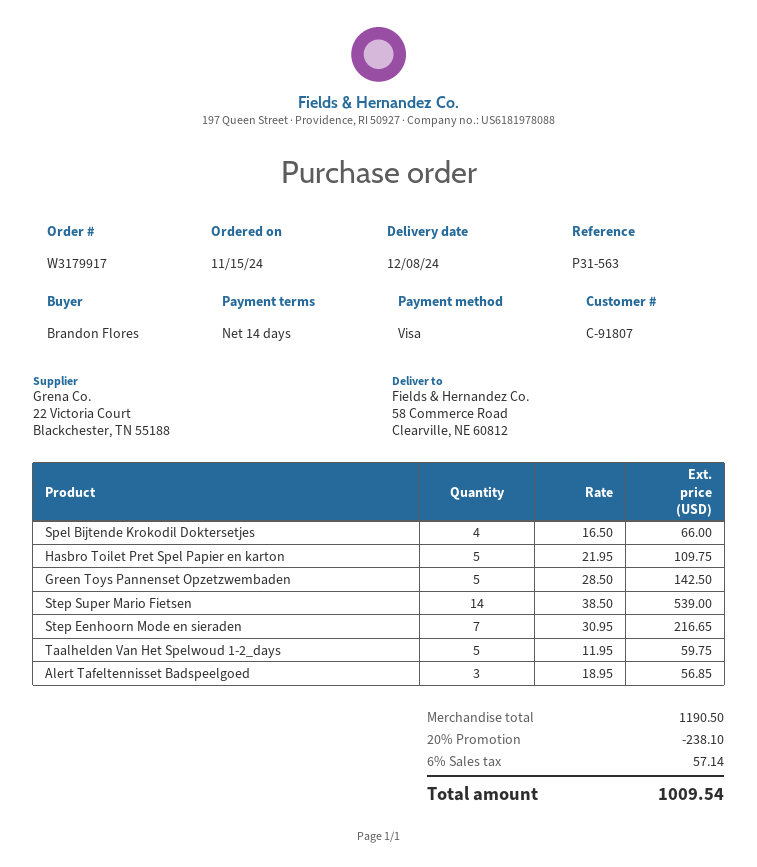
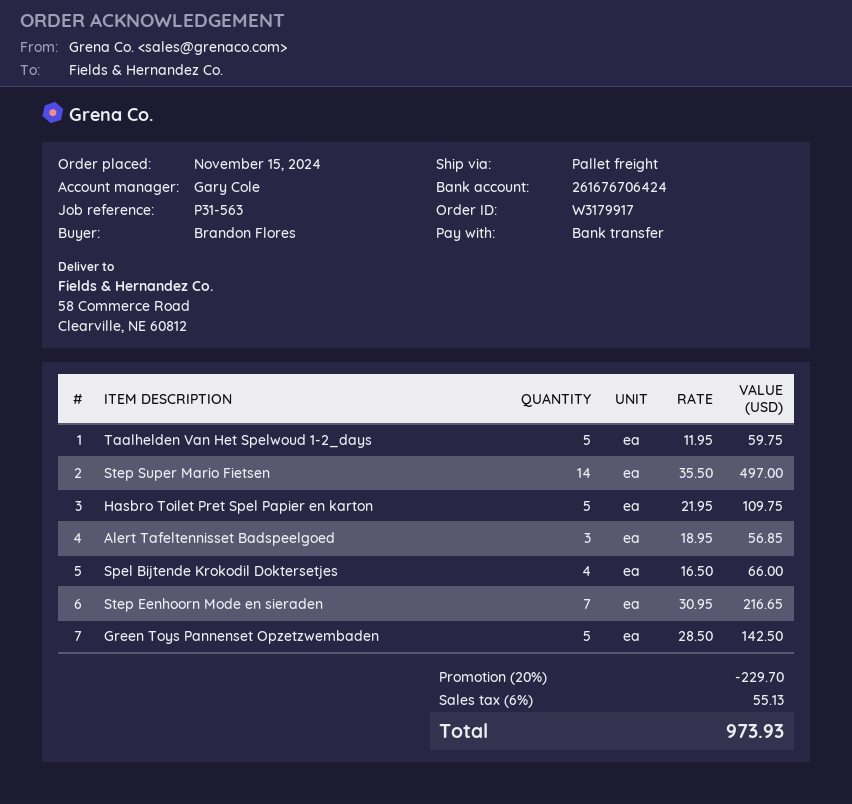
payment method: Visa -> bank transfer
Step Super Mario Fietsen: 14 x 38.50 = 539.00 -> 14 x 35.50 = 497.00
discount: 20% = 238.10 -> 20% = 229.70
tax: 6% = 57.14 -> 6% = 55.13
total: 1009.54 -> 973.93

